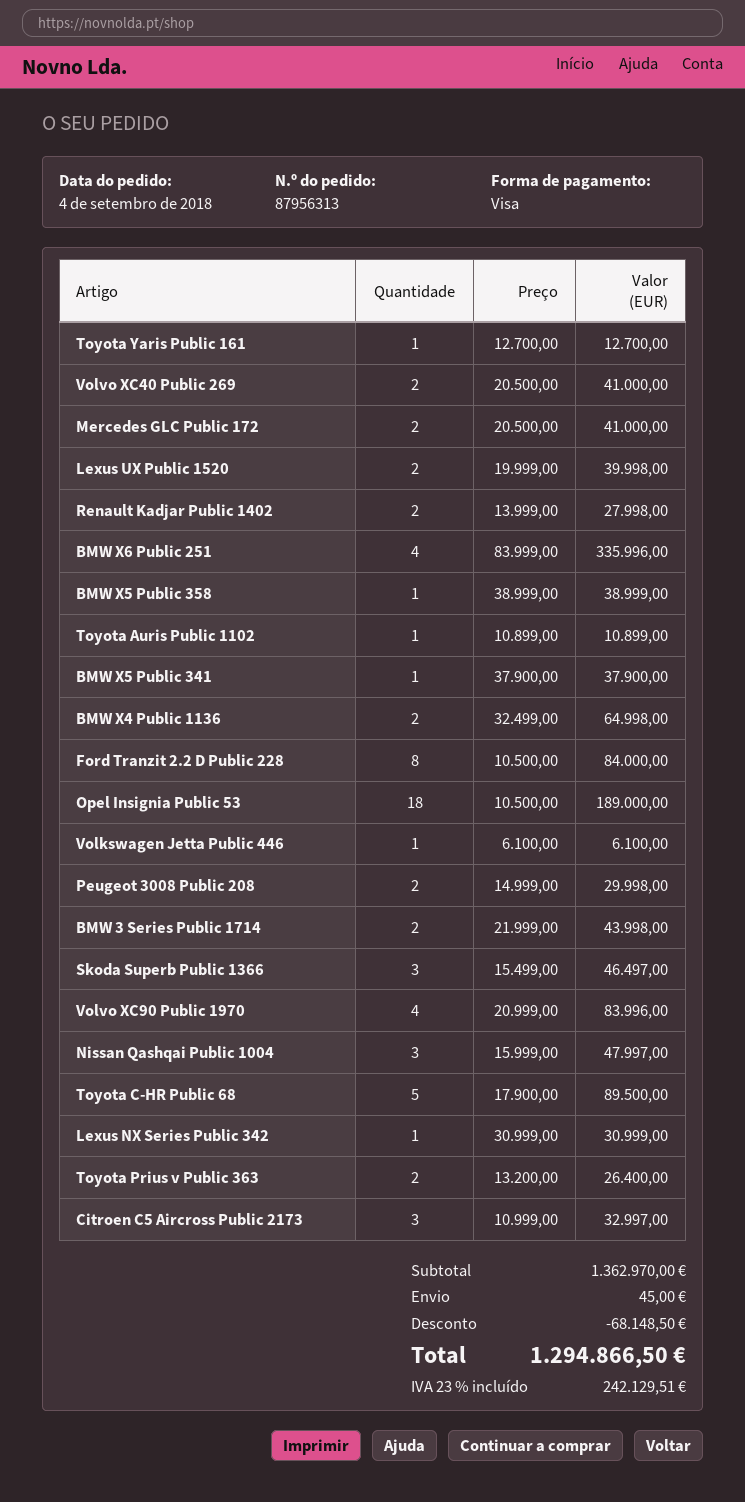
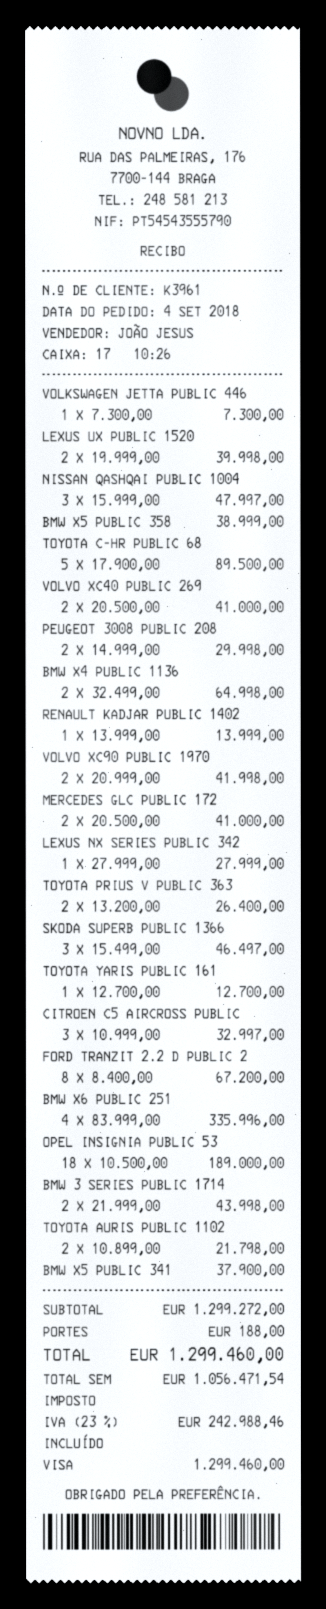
Renault Kadjar Public 1402: 2 x 13999.00 = 27998.00 -> 1 x 13999.00 = 13999.00
Toyota Auris Public 1102: 1 x 10899.00 = 10899.00 -> 2 x 10899.00 = 21798.00
Ford Tranzit 2.2 D Public 228: 8 x 10500.00 = 84000.00 -> 8 x 8400.00 = 67200.00
Volkswagen Jetta Public 446: 1 x 6100.00 = 6100.00 -> 1 x 7300.00 = 7300.00
Volvo XC90 Public 1970: 4 x 20999.00 = 83996.00 -> 2 x 20999.00 = 41998.00
Lexus NX Series Public 342: 1 x 30999.00 = 30999.00 -> 1 x 27999.00 = 27999.00
subtotal: 1362970.00 -> 1299272.00
discount: 68148.50 -> none
shipping: 45.00 -> 188.00
tax: 23% = 242129.51 -> 23% = 242988.46
total: 1294866.50 -> 1299460.00

